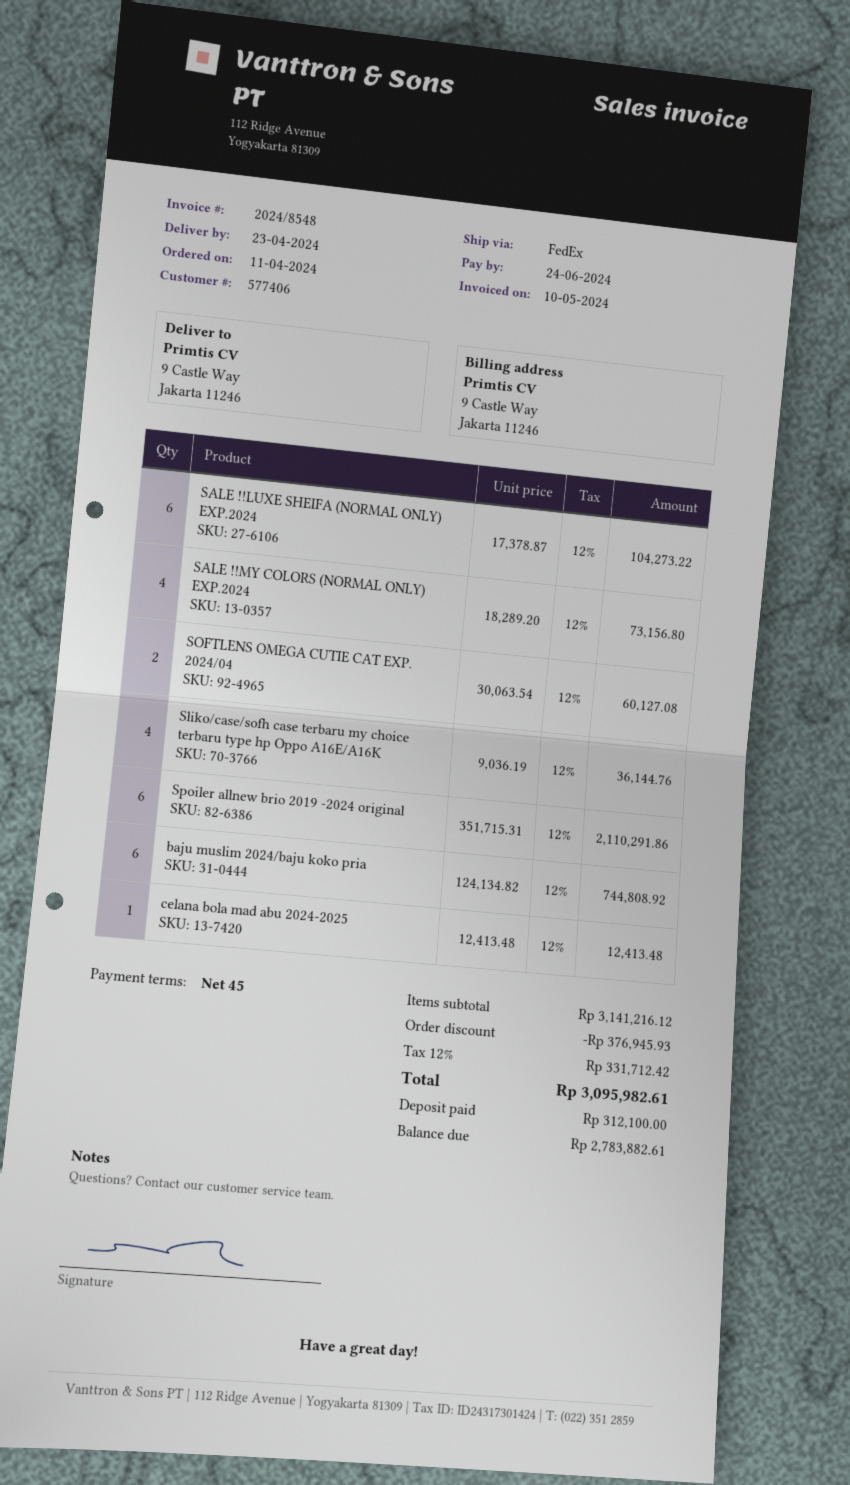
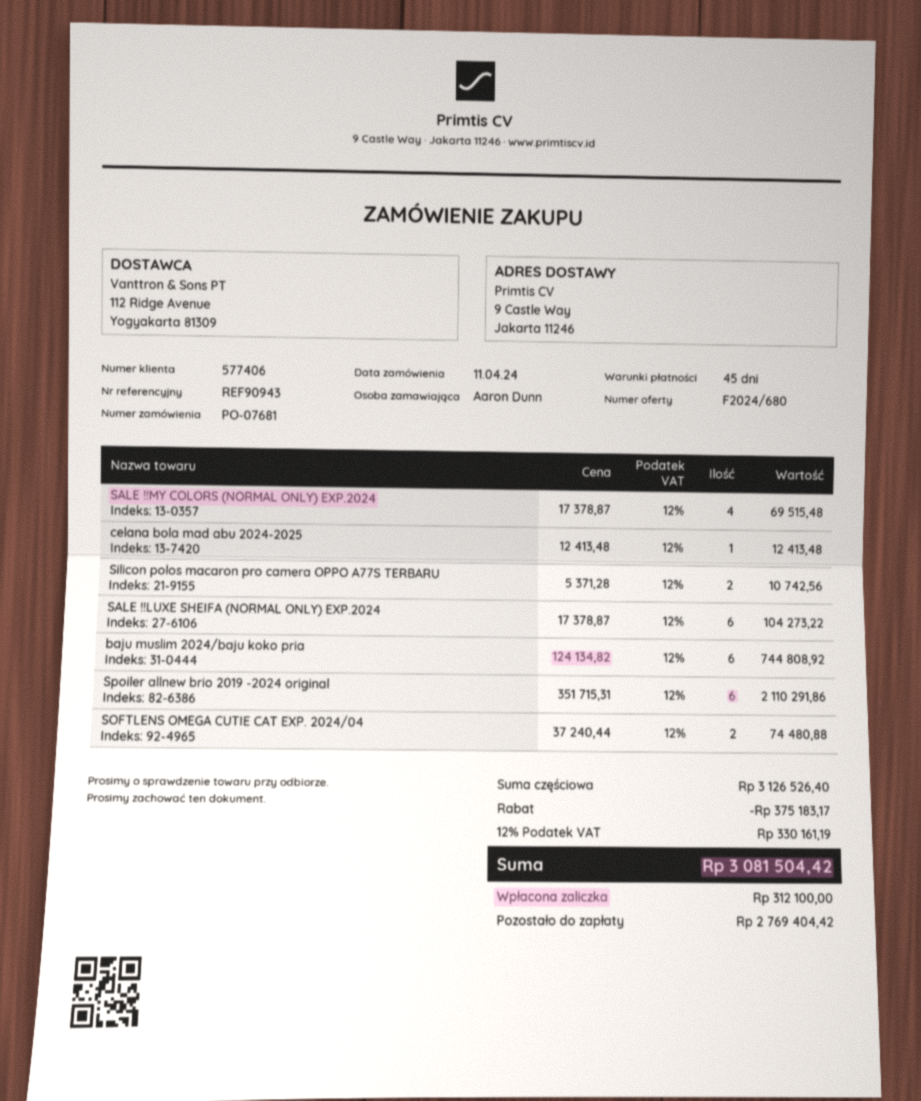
SALE !!MY COLORS (NORMAL ONLY) EXP.2024: 4 x 18289.20 = 73156.80 -> 4 x 17378.87 = 69515.48
SOFTLENS OMEGA CUTIE CAT EXP. 2024/04: 2 x 30063.54 = 60127.08 -> 2 x 37240.44 = 74480.88
Sliko/case/sofh case terbaru my choice terbaru type hp Oppo A16E/A16K: 4 x 9036.19 = 36144.76 -> none
Silicon polos macaron pro camera OPPO A77S TERBARU: none -> 2 x 5371.28 = 10742.56
subtotal: 3141216.12 -> 3126526.40
discount: 376945.93 -> 375183.17
tax: 12% = 331712.42 -> 12% = 330161.19
total: 3095982.61 -> 3081504.42
balance: 2783882.61 -> 2769404.42

